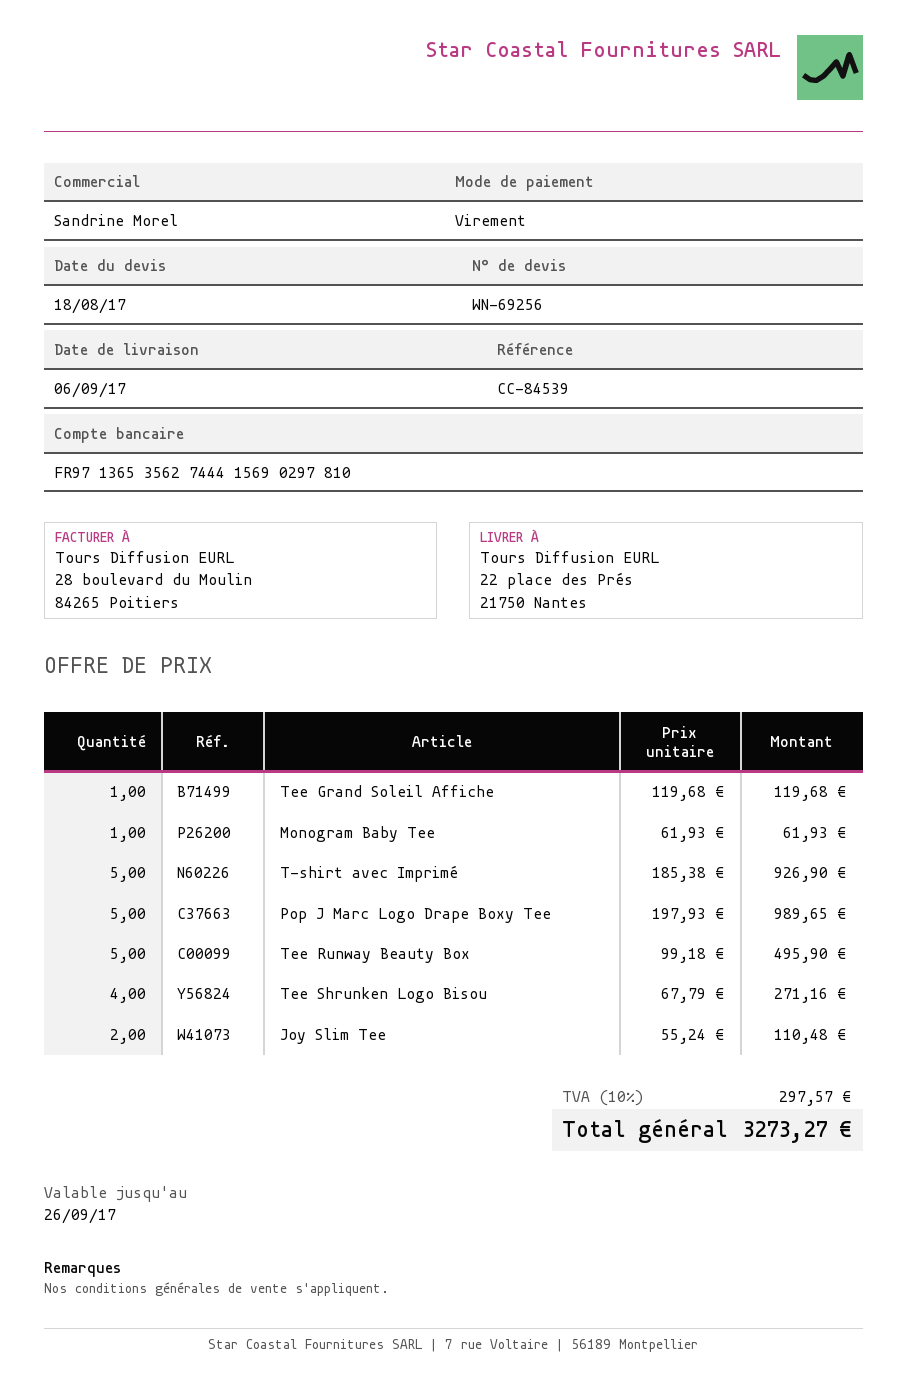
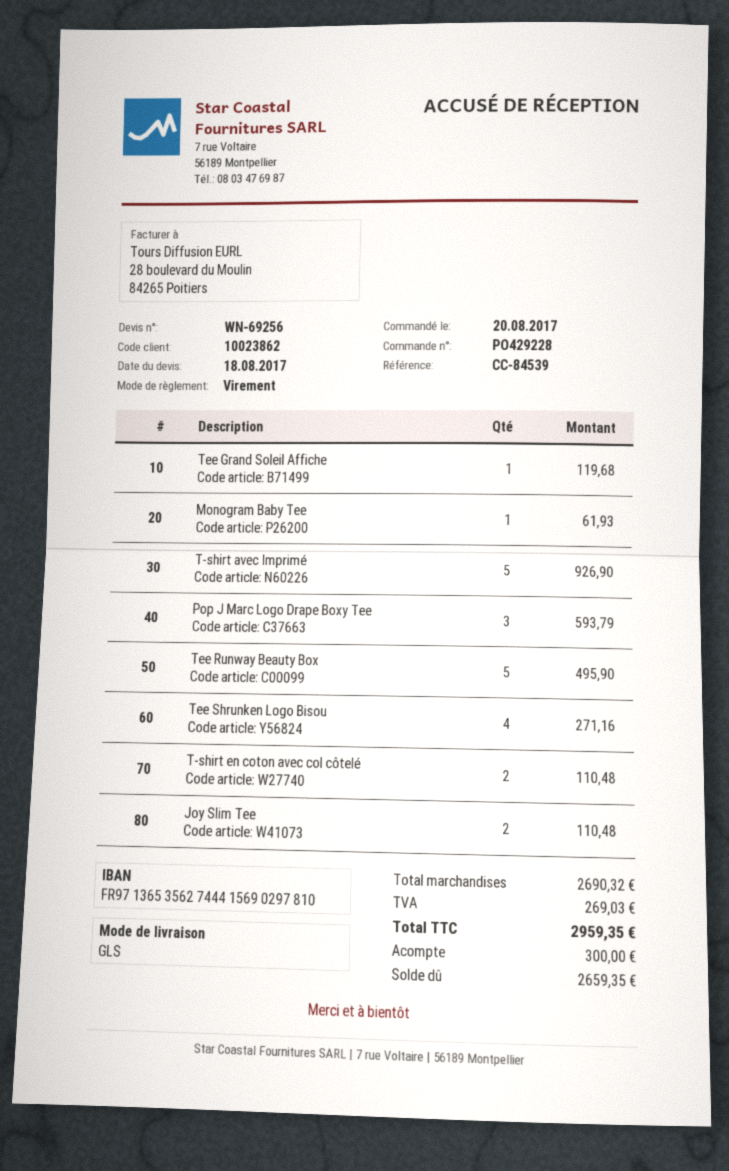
Pop J Marc Logo Drape Boxy Tee: 5 for 989.65 -> 3 for 593.79
T-shirt en coton avec col côtelé: none -> 2 for 110.48
tax: 297.57 -> 269.03
total: 3273.27 -> 2959.35

